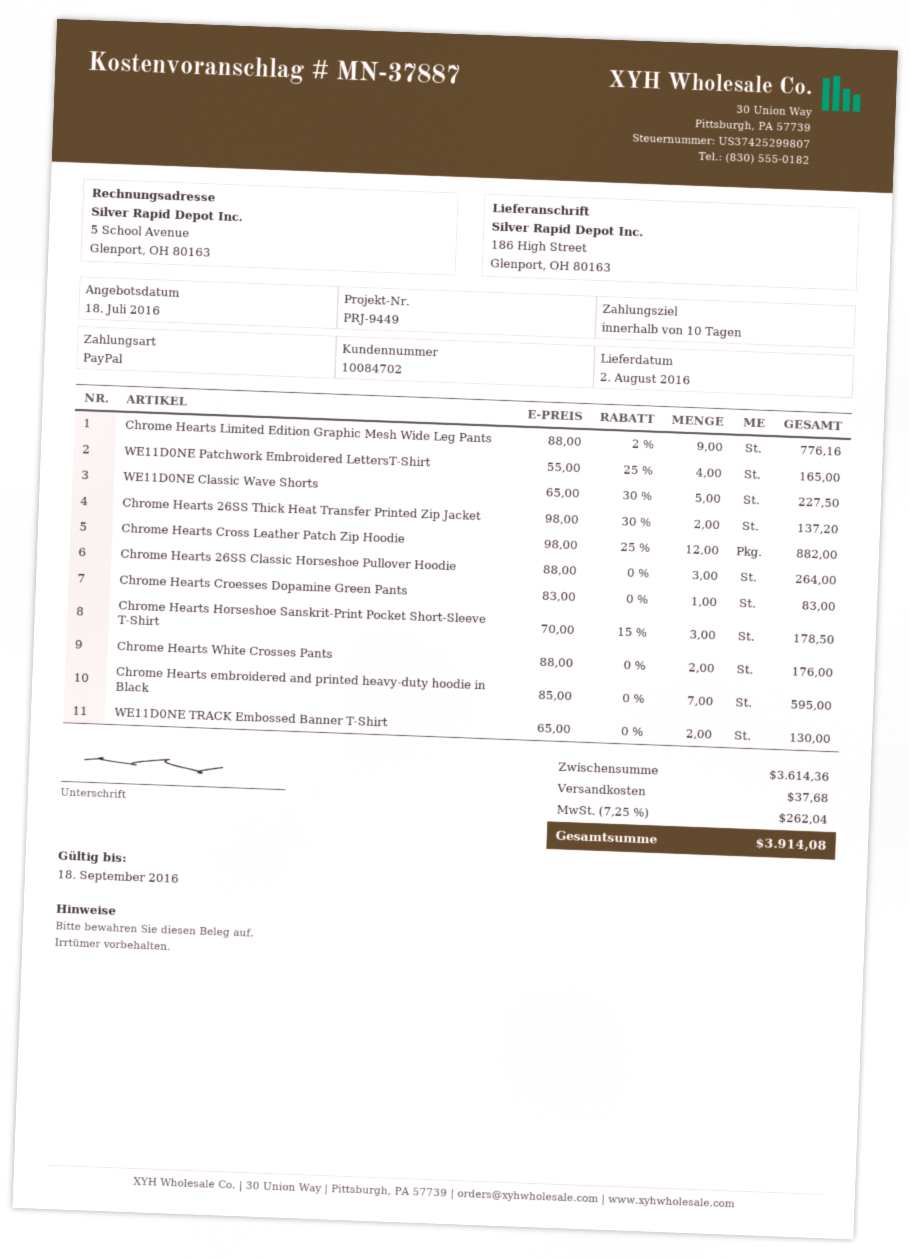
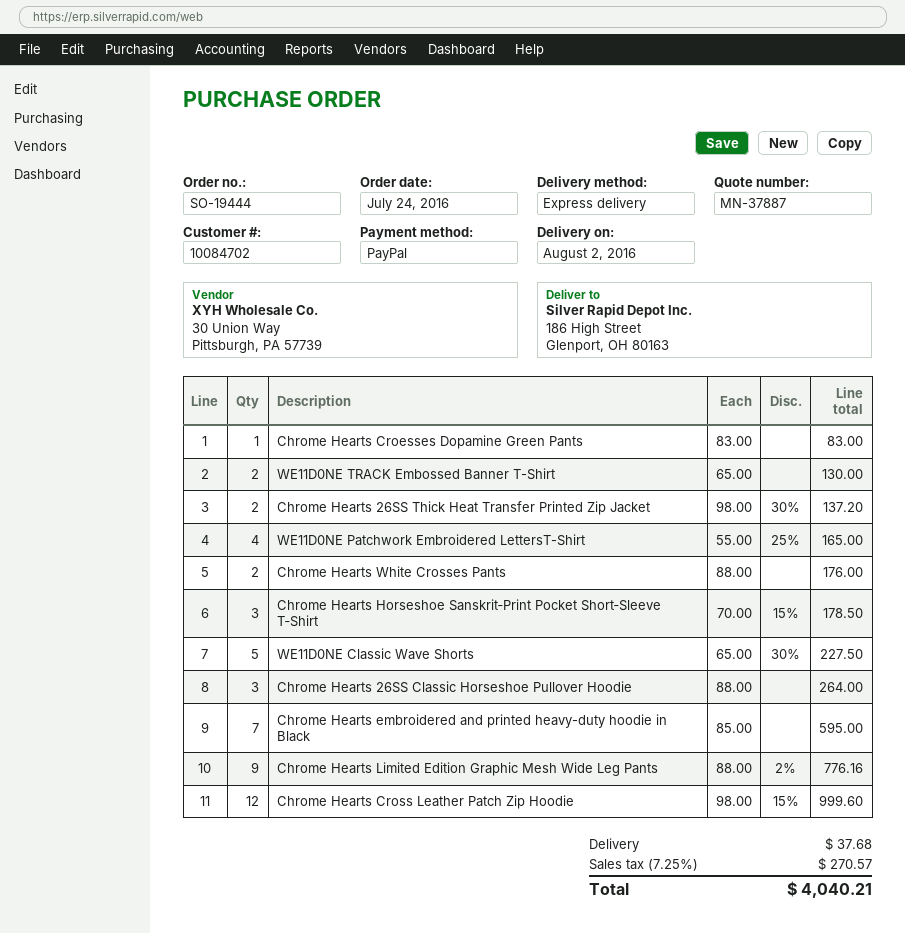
Chrome Hearts Cross Leather Patch Zip Hoodie: 12 x 98.00 - 25% = 882.00 -> 12 x 98.00 - 15% = 999.60
tax: 7.25% = 262.04 -> 7.25% = 270.57
total: 3914.08 -> 4040.21

